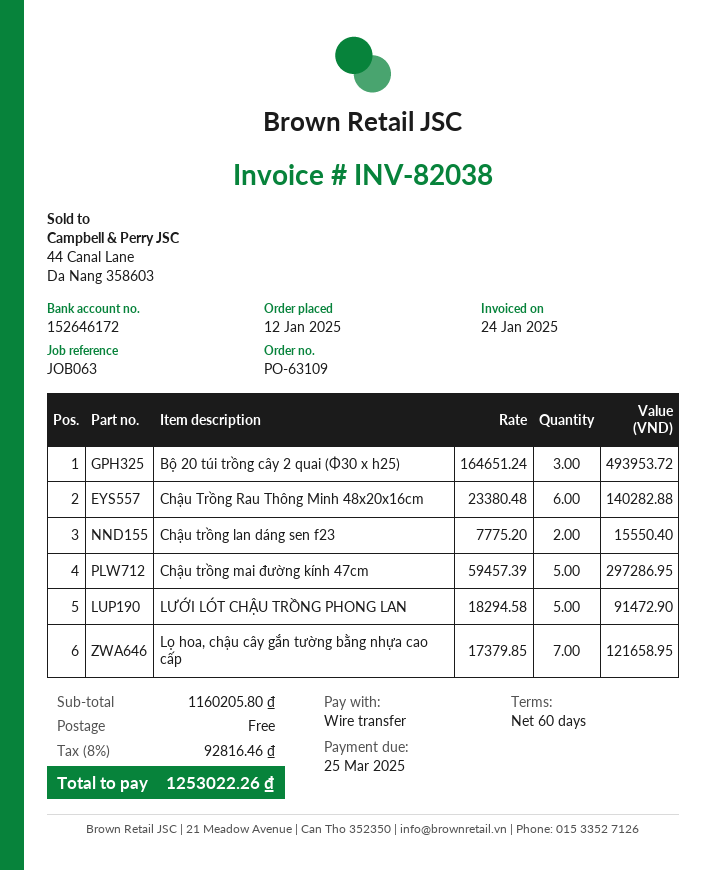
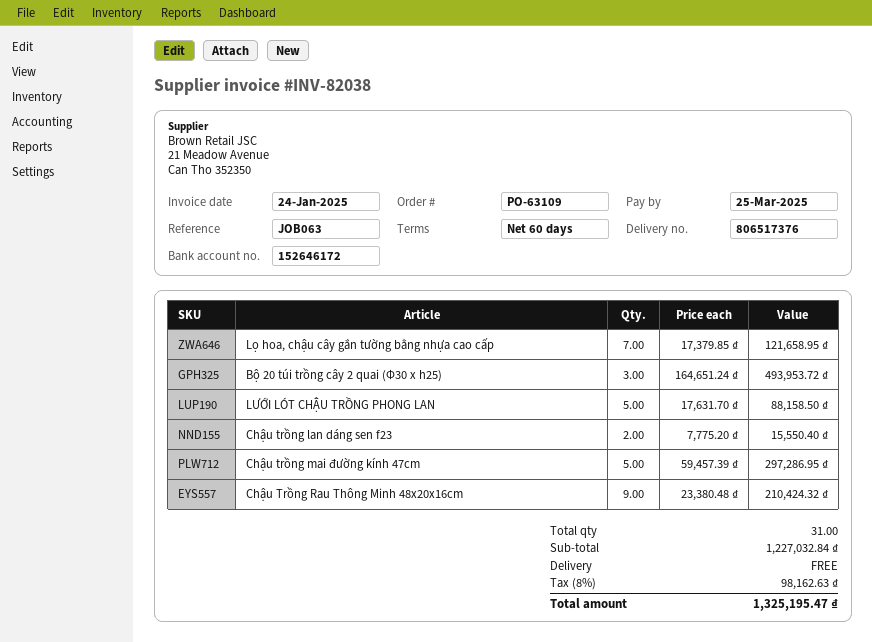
Chậu Trồng Rau Thông Minh 48x20x16cm: 6 x 23380.48 = 140282.88 -> 9 x 23380.48 = 210424.32
LƯỚI LÓT CHẬU TRỒNG PHONG LAN: 5 x 18294.58 = 91472.90 -> 5 x 17631.70 = 88158.50
subtotal: 1160205.80 -> 1227032.84
tax: 8% = 92816.46 -> 8% = 98162.63
total: 1253022.26 -> 1325195.47

